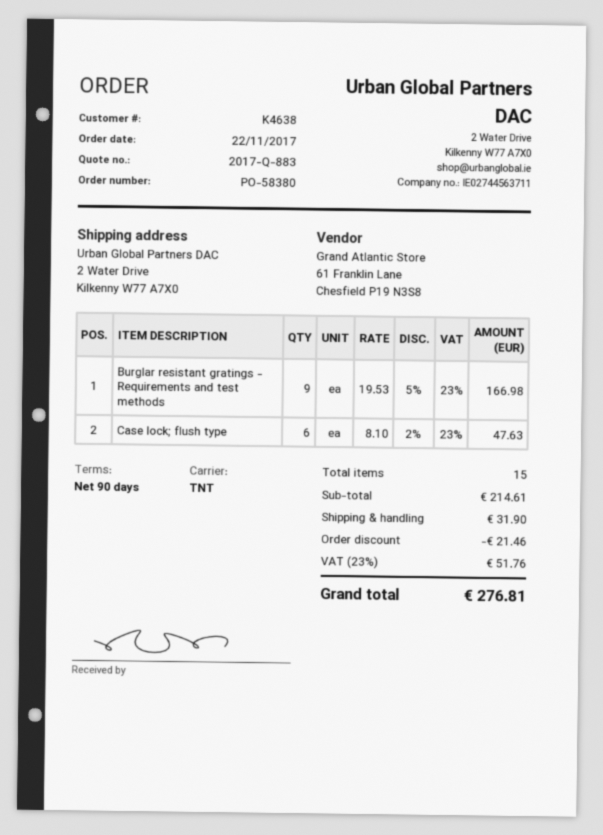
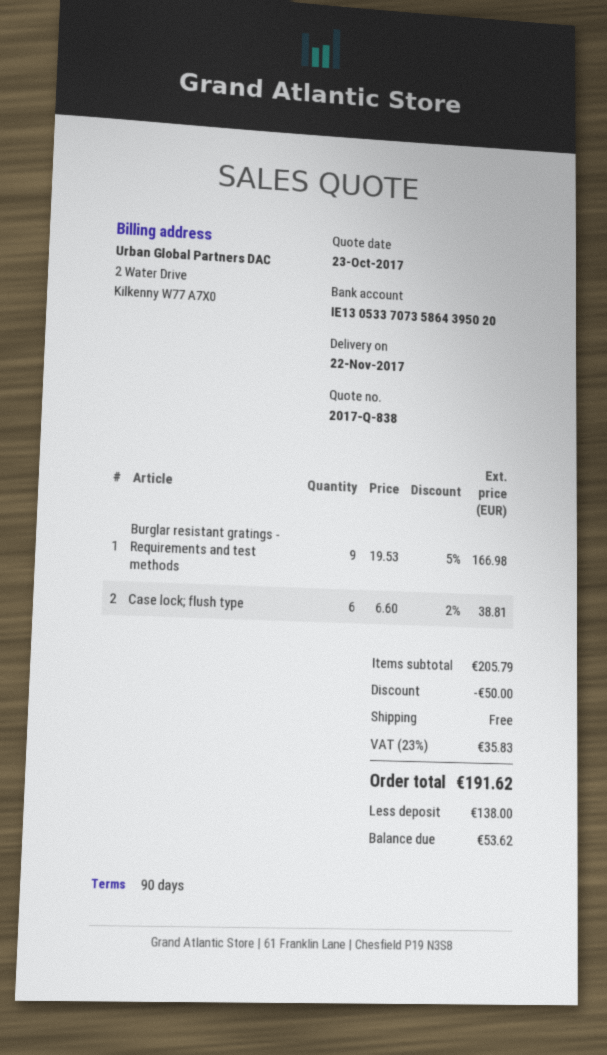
quote number: 2017-Q-883 -> 2017-Q-838
Case lock; flush type: 6 x 8.10 - 2% = 47.63 -> 6 x 6.60 - 2% = 38.81
subtotal: 214.61 -> 205.79
discount: 21.46 -> 50.00
shipping: 31.90 -> 0.00
tax: 23% = 51.76 -> 23% = 35.83
total: 276.81 -> 191.62

